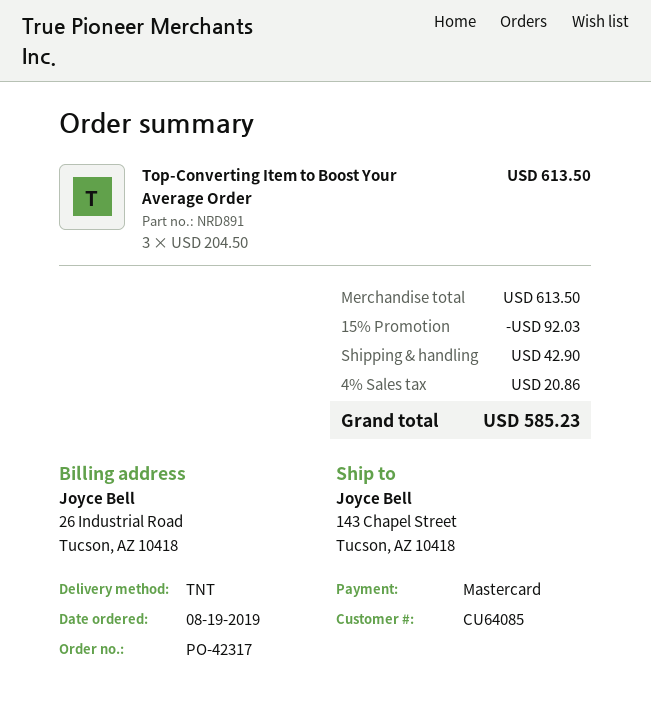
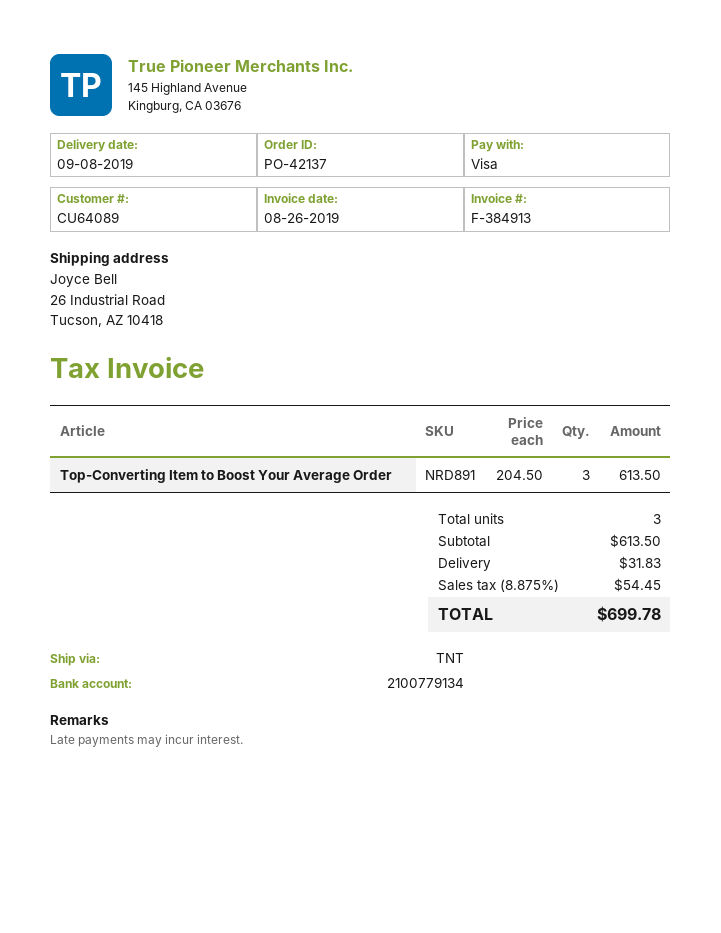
order number: PO-42317 -> PO-42137
customer number: CU64085 -> CU64089
payment method: Mastercard -> Visa
ship to: 143 Chapel Street, Tucson, AZ 10418 -> 26 Industrial Road, Tucson, AZ 10418
discount: 15% = 92.03 -> none
shipping: 42.90 -> 31.83
tax: 4% = 20.86 -> 8.875% = 54.45
total: 585.23 -> 699.78

